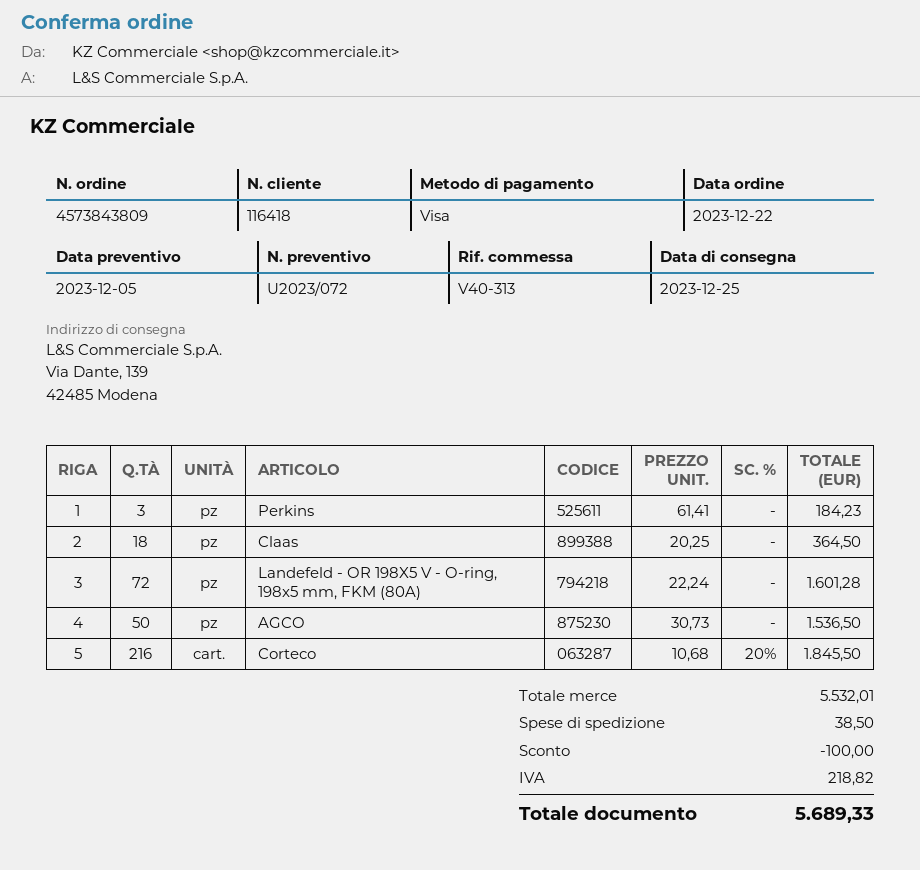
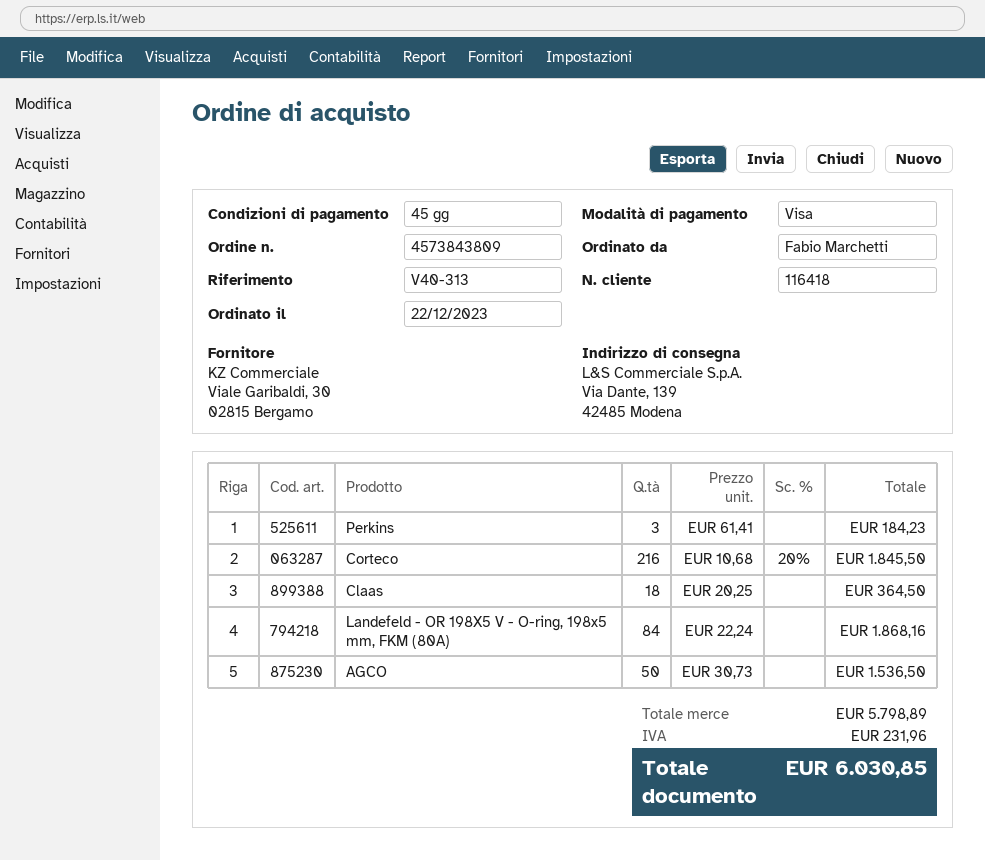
Landefeld - OR 198X5 V - O-ring, 198x5 mm, FKM (80A): 72 x 22.24 = 1601.28 -> 84 x 22.24 = 1868.16
subtotal: 5532.01 -> 5798.89
discount: 100.00 -> none
shipping: 38.50 -> none
tax: 218.82 -> 231.96
total: 5689.33 -> 6030.85

